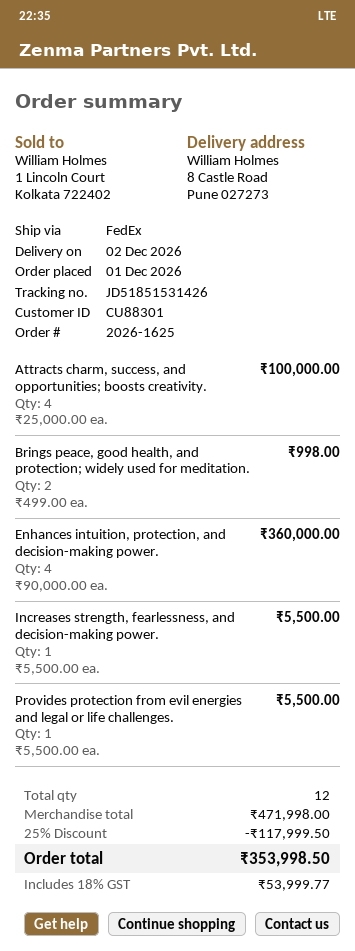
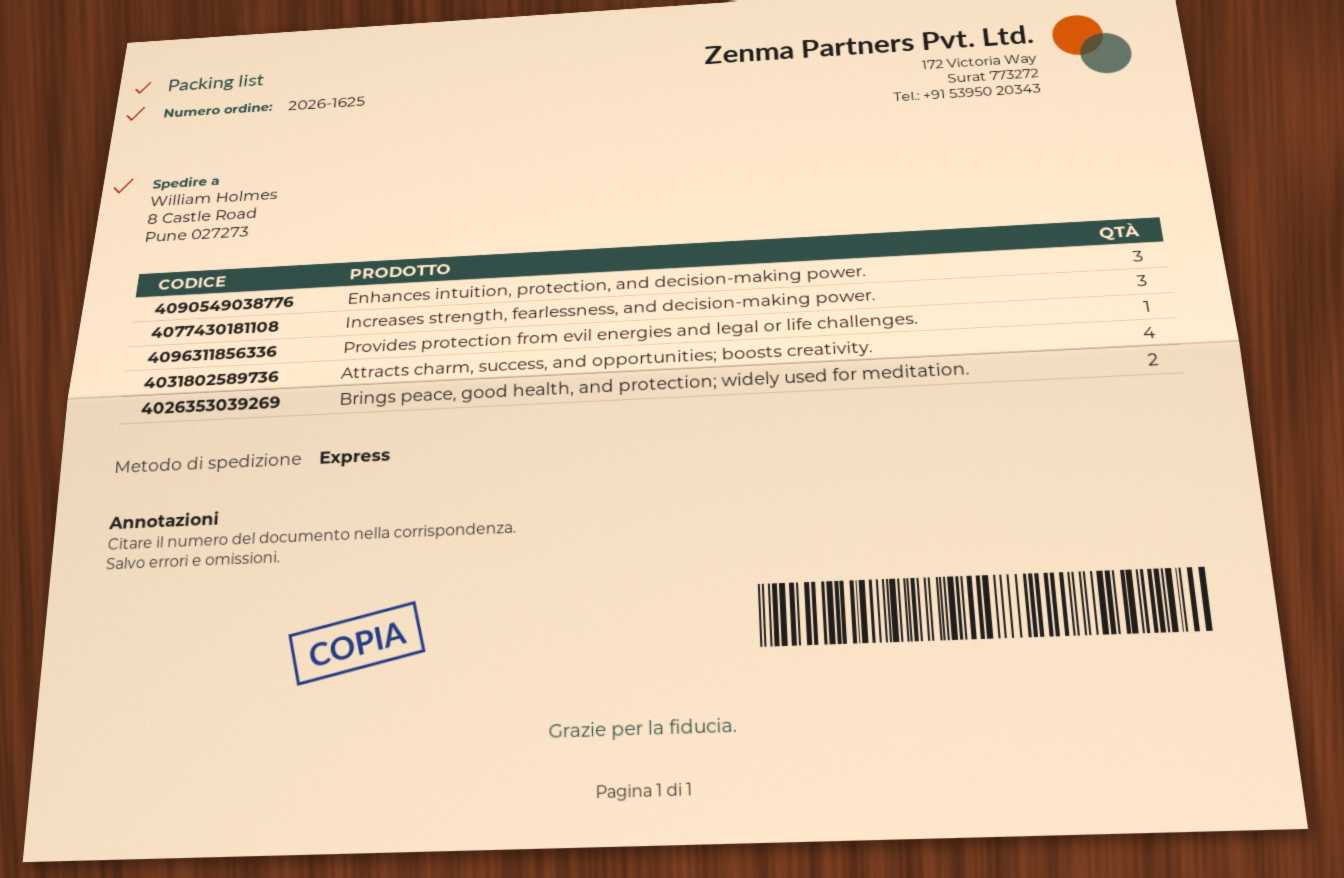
shipping method: FedEx -> express
Enhances intuition, protection, and decision-making power.: 4 -> 3
Increases strength, fearlessness, and decision-making power.: 1 -> 3

